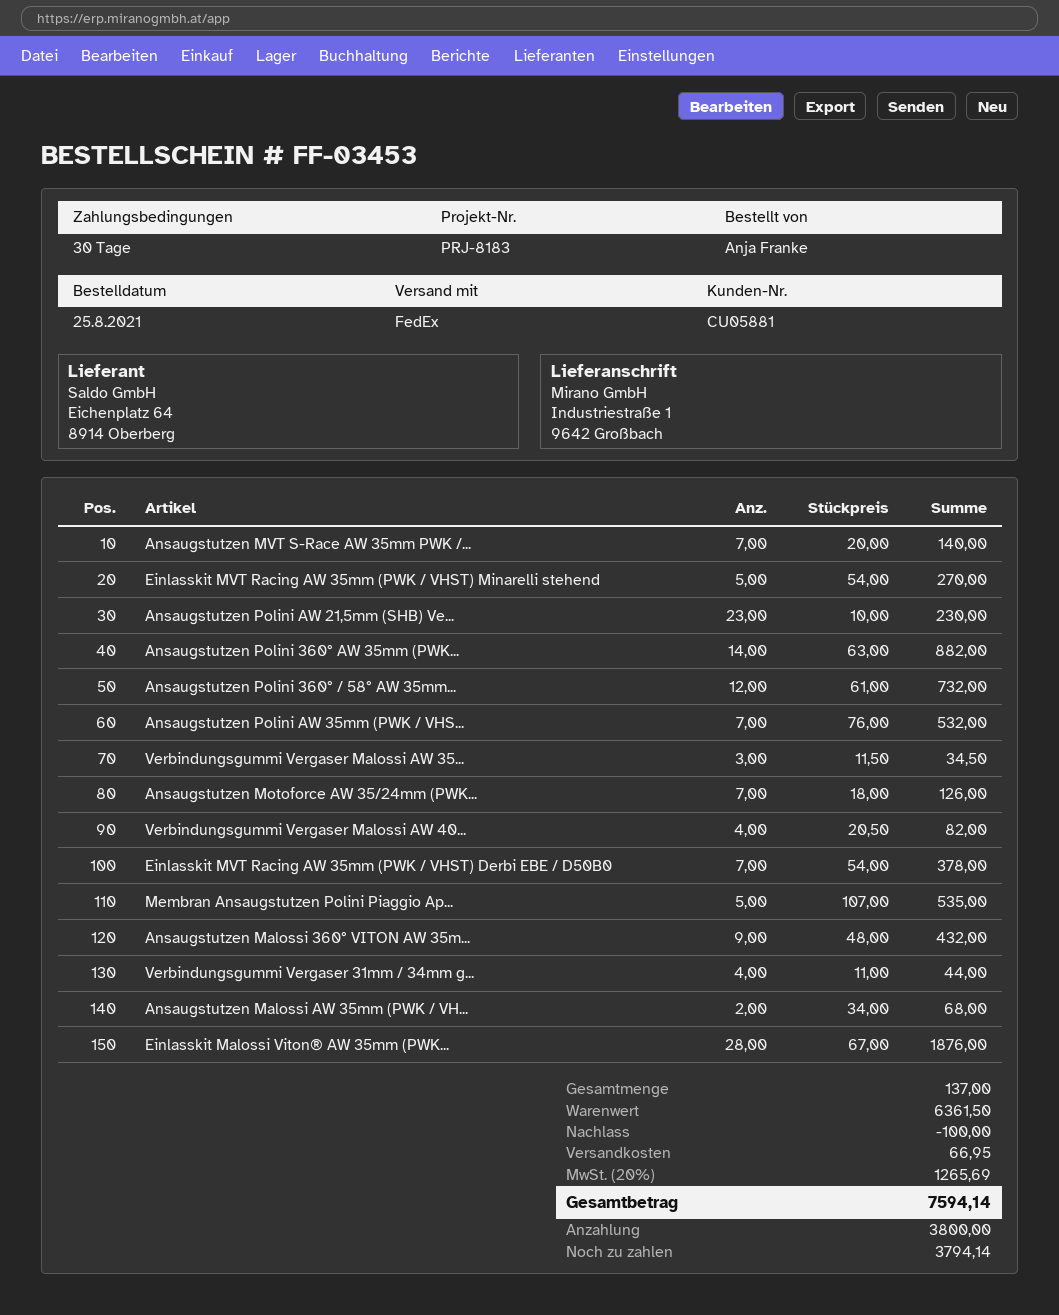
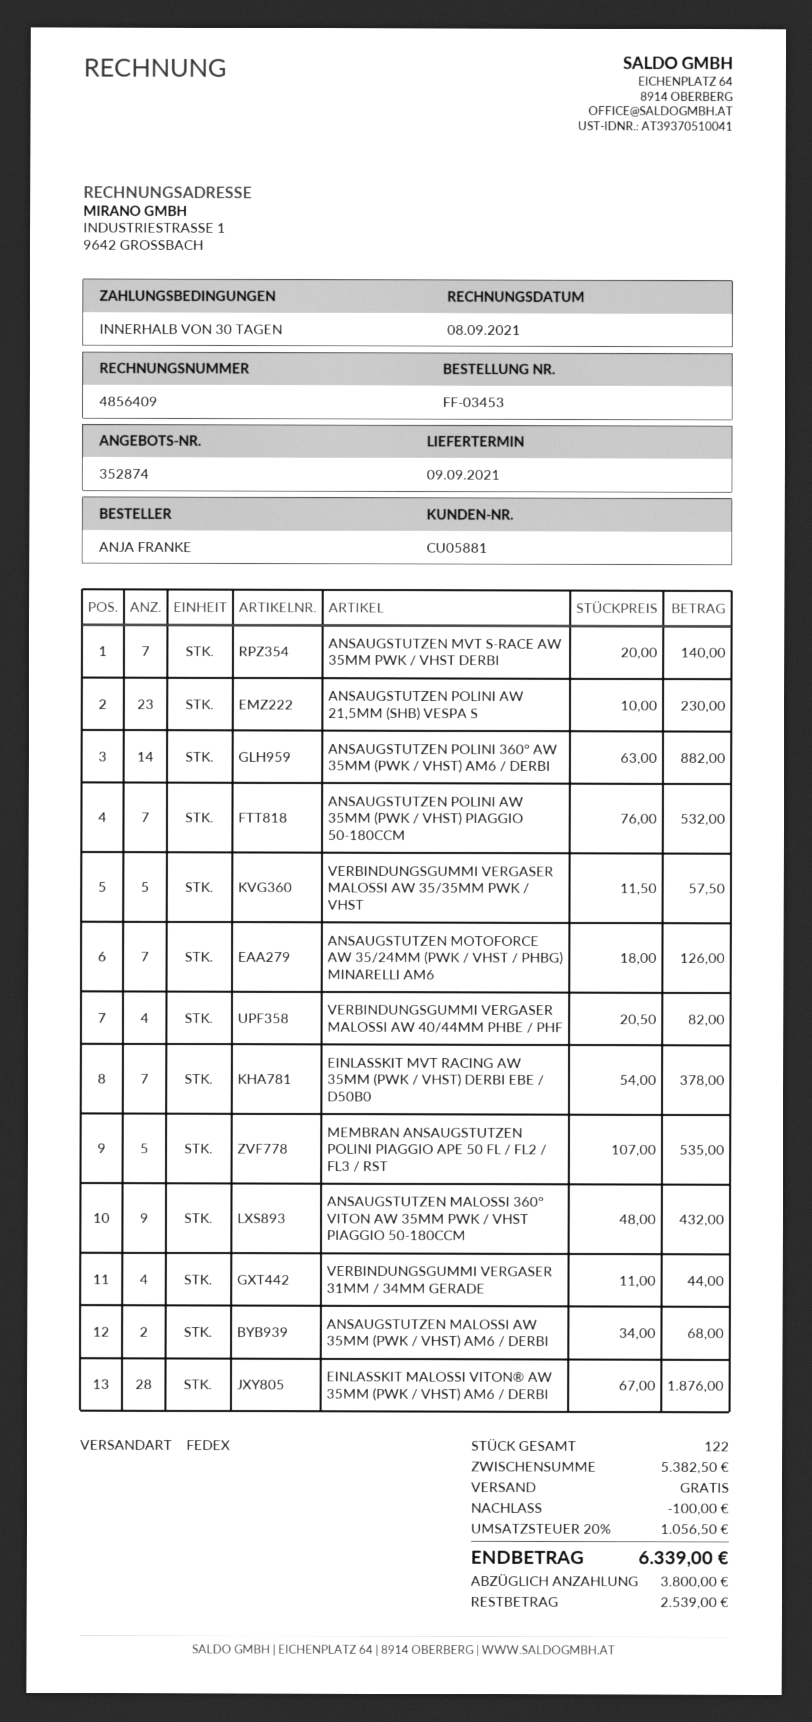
Einlasskit MVT Racing AW 35mm (PWK / VHST) Minarelli stehend: 5 x 54.00 = 270.00 -> none
Ansaugstutzen Polini 360° / 58° AW 35mm...: 12 x 61.00 = 732.00 -> none
Verbindungsgummi Vergaser Malossi AW 35...: 3 x 11.50 = 34.50 -> 5 x 11.50 = 57.50
total quantity: 137 -> 122
subtotal: 6361.50 -> 5382.50
shipping: 66.95 -> 0.00
tax: 20% = 1265.69 -> 20% = 1056.50
total: 7594.14 -> 6339.00
balance: 3794.14 -> 2539.00

